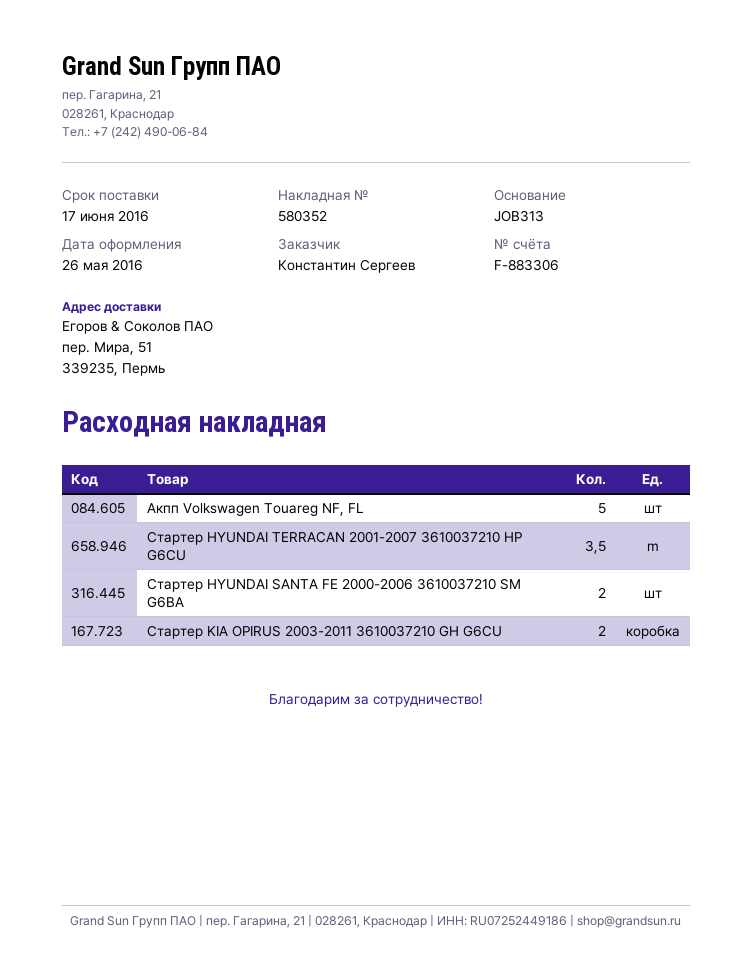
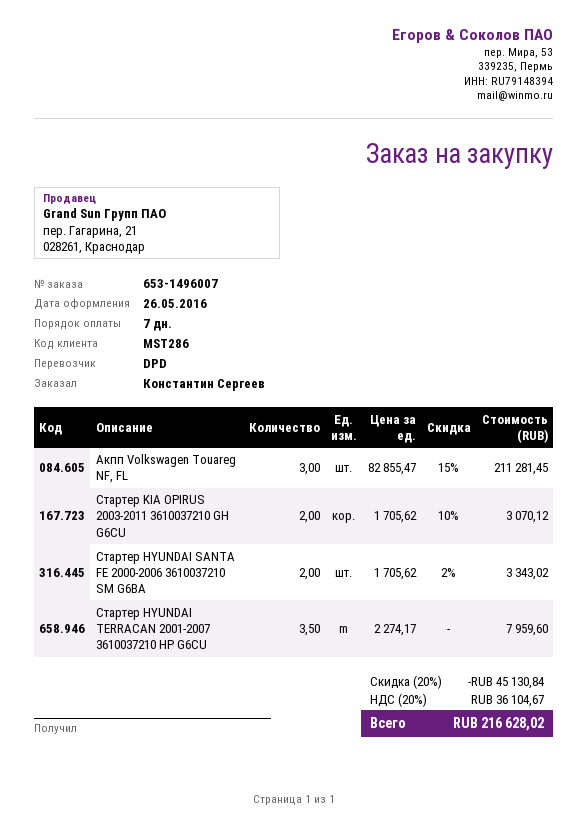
Акпп Volkswagen Touareg NF, FL: 5 -> 3

